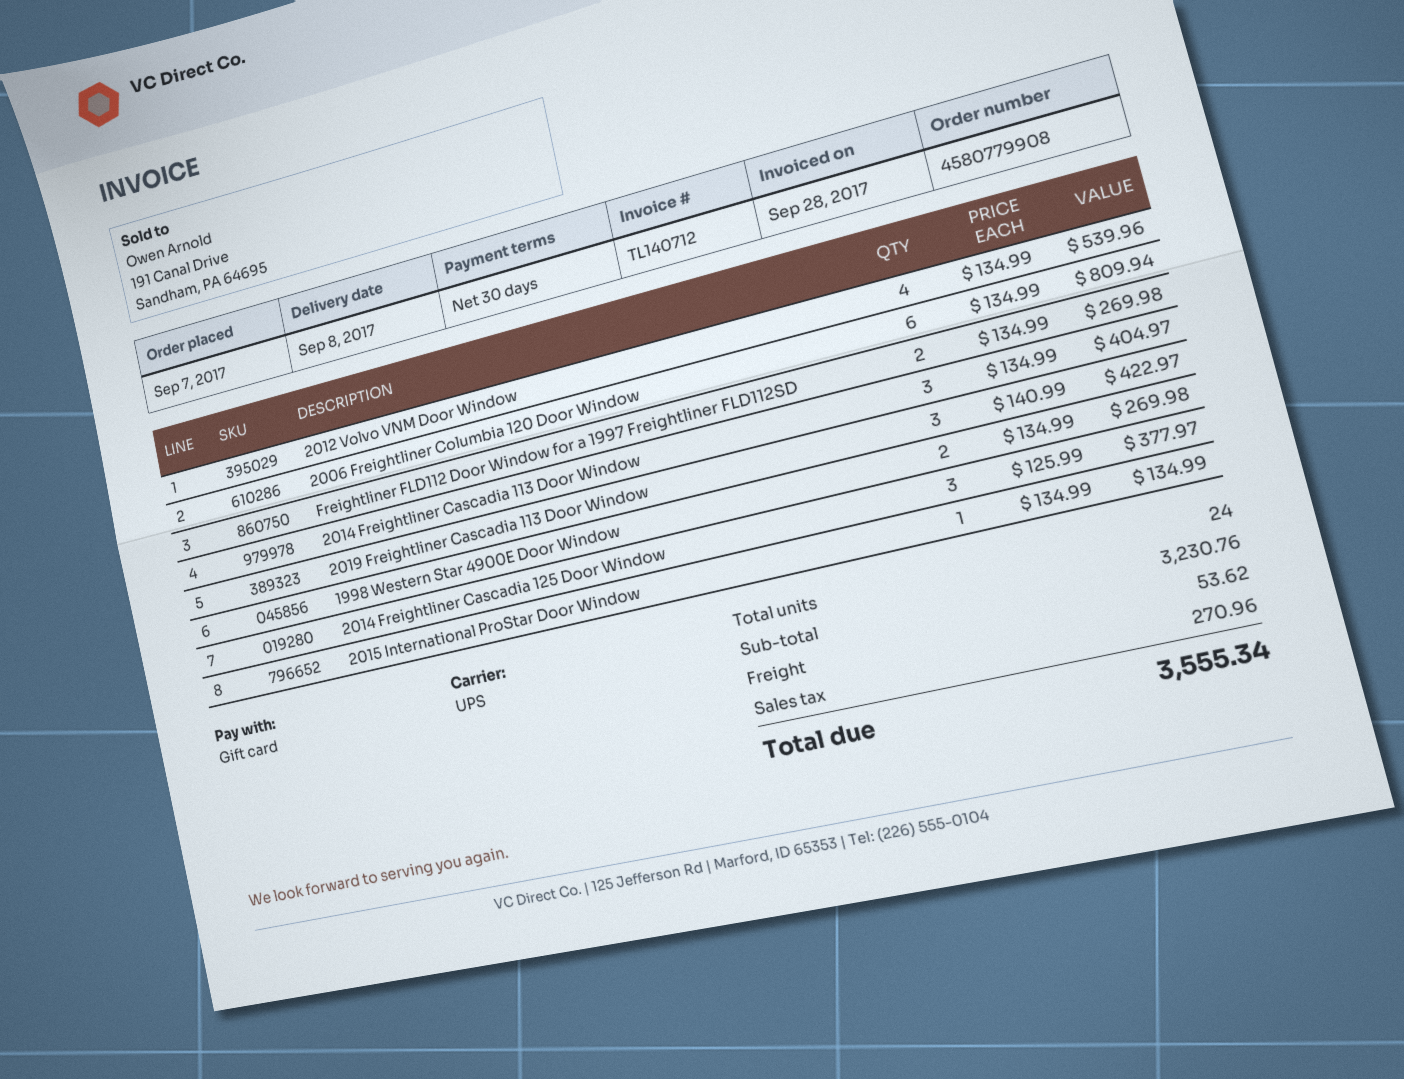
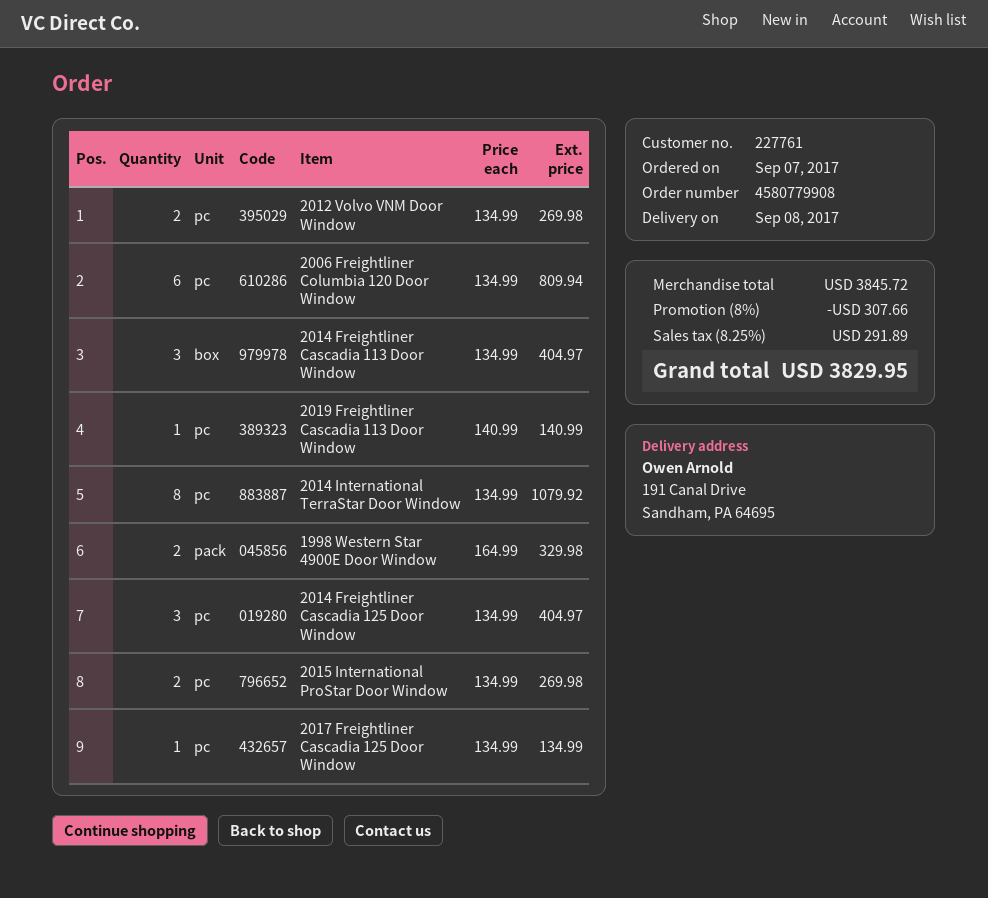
2012 Volvo VNM Door Window: 4 x 134.99 = 539.96 -> 2 x 134.99 = 269.98
Freightliner FLD112 Door Window for a 1997 Freightliner FLD112SD: 2 x 134.99 = 269.98 -> none
2019 Freightliner Cascadia 113 Door Window: 3 x 140.99 = 422.97 -> 1 x 140.99 = 140.99
1998 Western Star 4900E Door Window: 2 x 134.99 = 269.98 -> 2 x 164.99 = 329.98
2014 Freightliner Cascadia 125 Door Window: 3 x 125.99 = 377.97 -> 3 x 134.99 = 404.97
2015 International ProStar Door Window: 1 x 134.99 = 134.99 -> 2 x 134.99 = 269.98
2014 International TerraStar Door Window: none -> 8 x 134.99 = 1079.92
2017 Freightliner Cascadia 125 Door Window: none -> 1 x 134.99 = 134.99
subtotal: 3230.76 -> 3845.72
discount: none -> 8% = 307.66
shipping: 53.62 -> none
tax: 270.96 -> 291.89
total: 3555.34 -> 3829.95

